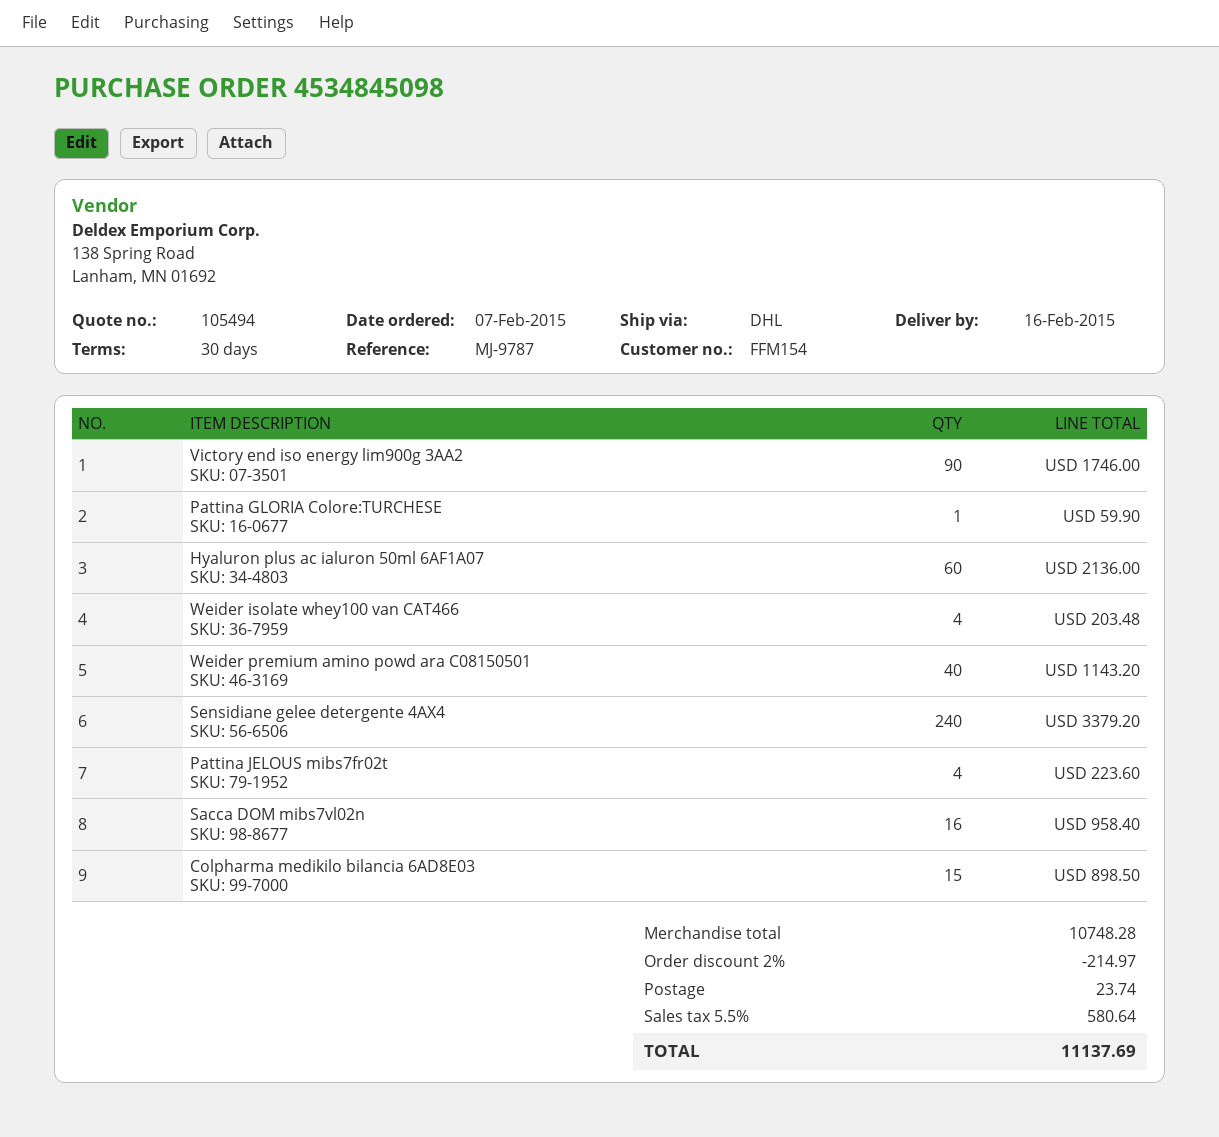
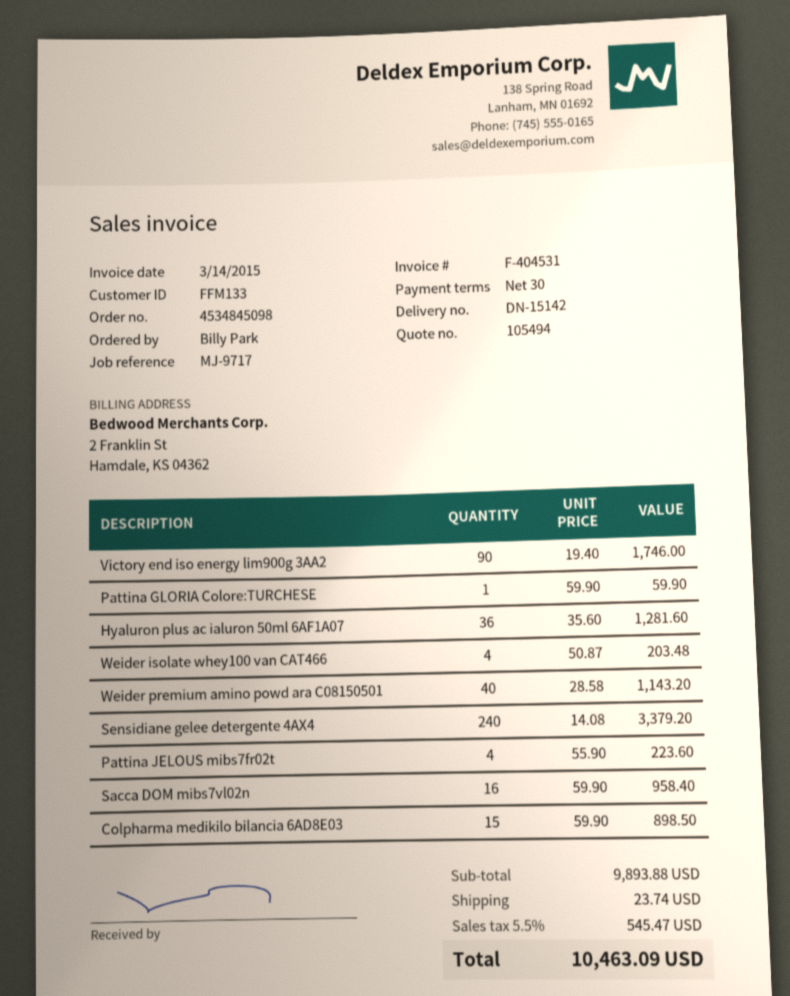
customer number: FFM154 -> FFM133
reference: MJ-9787 -> MJ-9717
Hyaluron plus ac ialuron 50ml 6AF1A07: 60 for 2136.00 -> 36 for 1281.60
subtotal: 10748.28 -> 9893.88
discount: 2% = 214.97 -> none
tax: 5.5% = 580.64 -> 5.5% = 545.47
total: 11137.69 -> 10463.09

